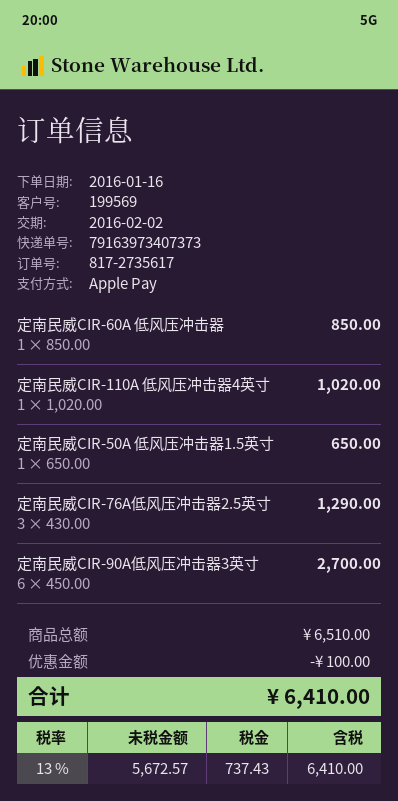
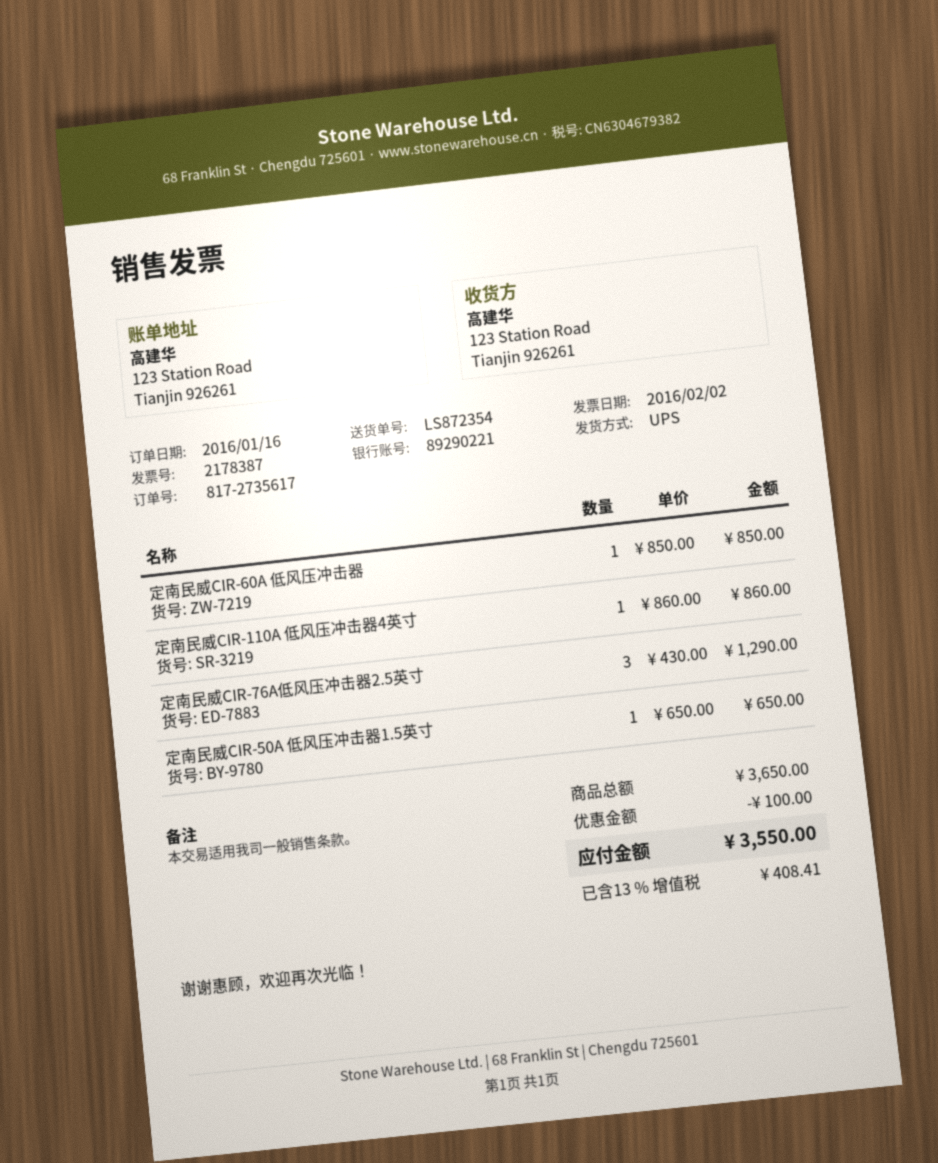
定南民威CIR-110A 低风压冲击器4英寸: 1 x 1020.00 = 1020.00 -> 1 x 860.00 = 860.00
定南民威CIR-90A低风压冲击器3英寸: 6 x 450.00 = 2700.00 -> none
subtotal: 6510.00 -> 3650.00
tax: 13% = 737.43 -> 13% = 408.41
total: 6410.00 -> 3550.00

